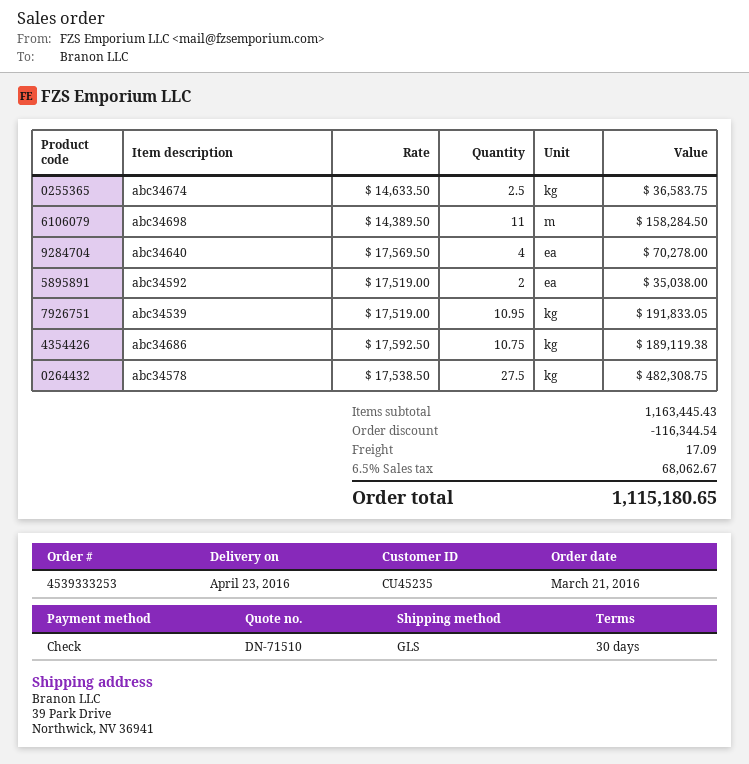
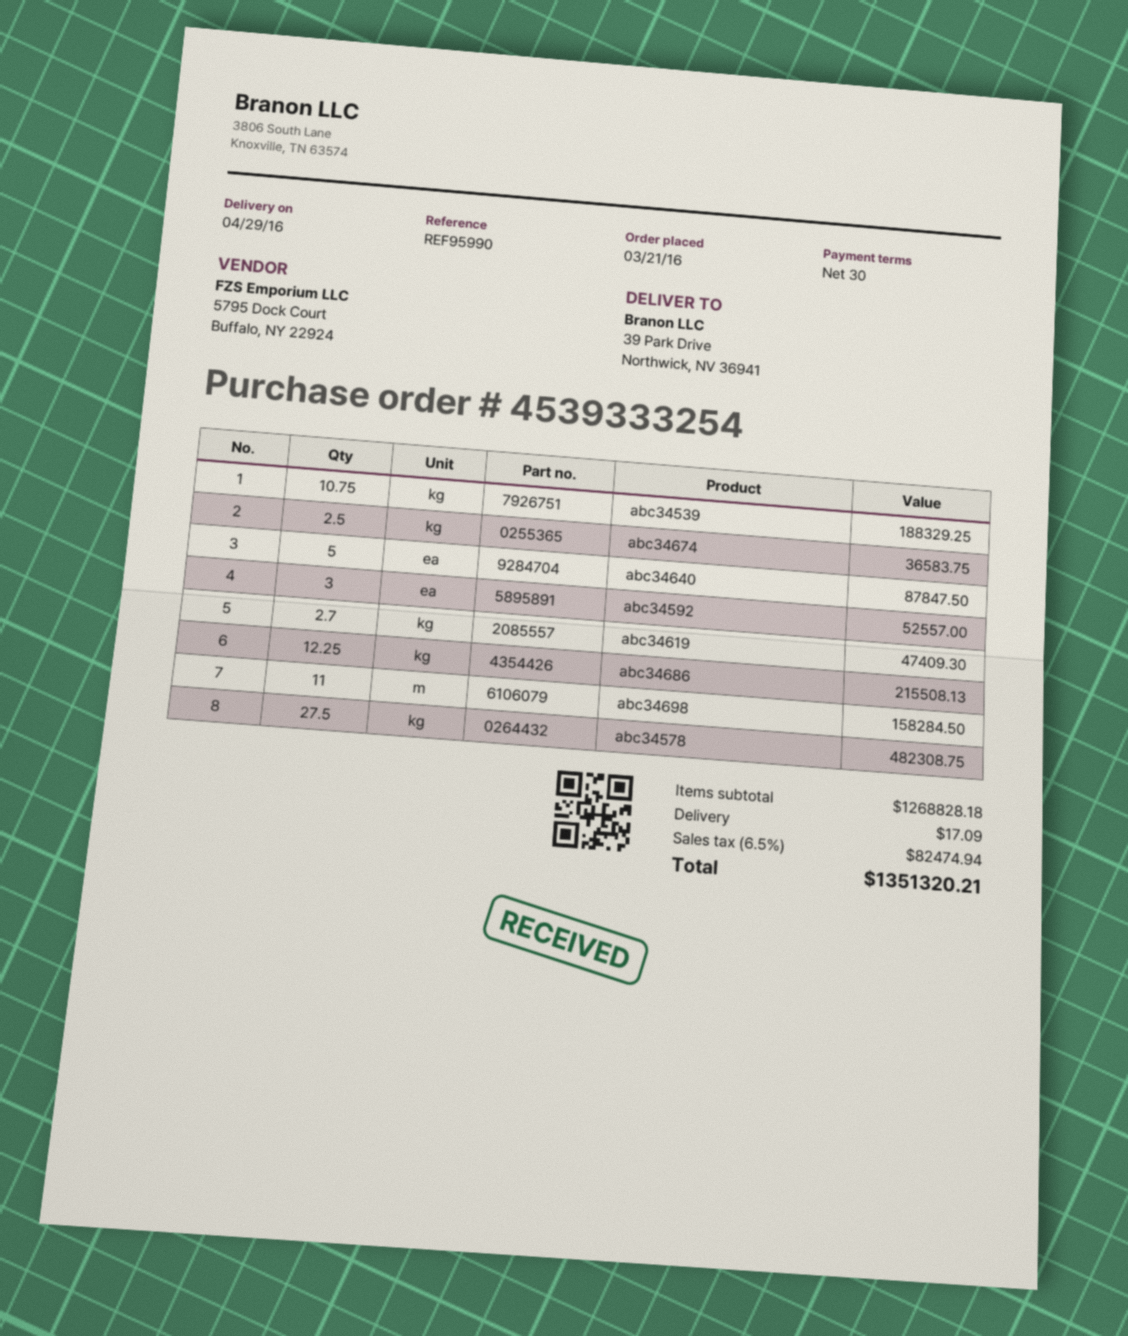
order number: 4539333253 -> 4539333254
delivery date: 2016-04-23 -> 2016-04-29
abc34640: 4 for 70278.00 -> 5 for 87847.50
abc34592: 2 for 35038.00 -> 3 for 52557.00
abc34539: 10.95 for 191833.05 -> 10.75 for 188329.25
abc34686: 10.75 for 189119.38 -> 12.25 for 215508.13
abc34619: none -> 2.7 for 47409.30
subtotal: 1163445.43 -> 1268828.18
discount: 116344.54 -> none
tax: 6.5% = 68062.67 -> 6.5% = 82474.94
total: 1115180.65 -> 1351320.21

